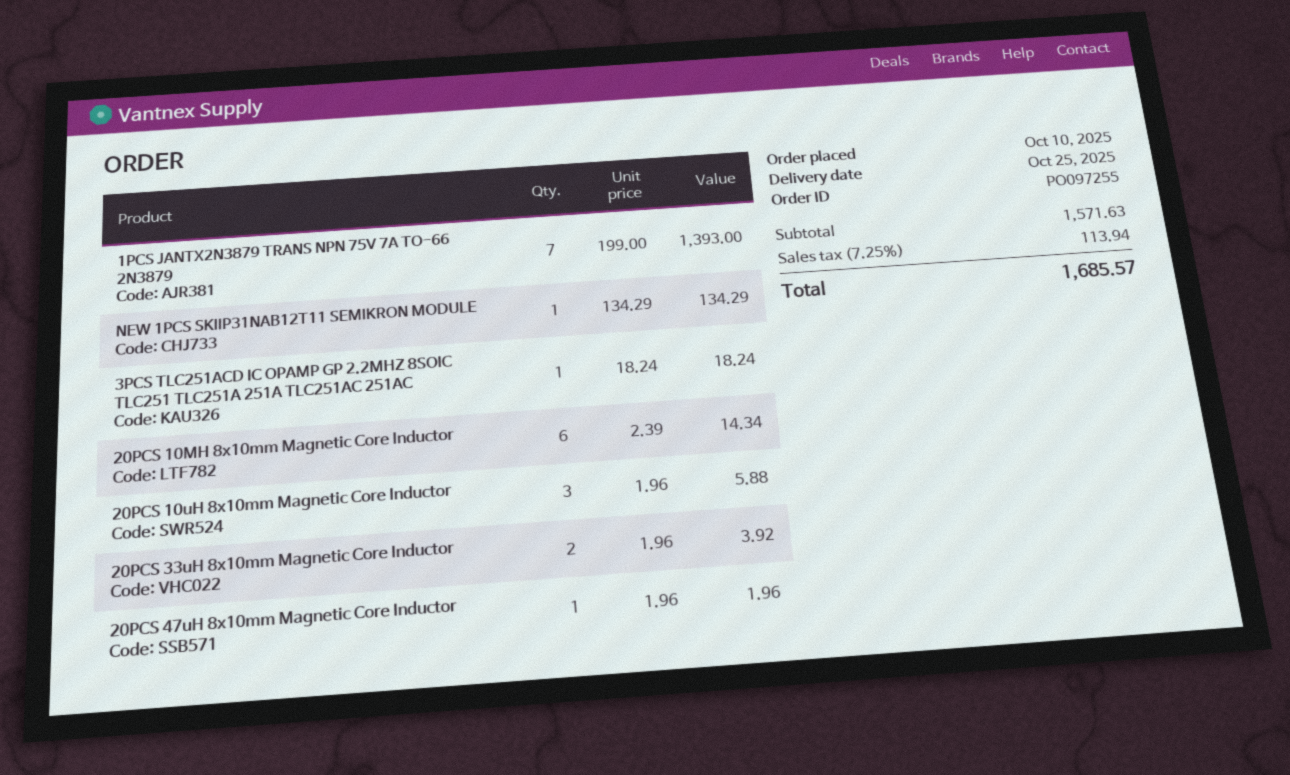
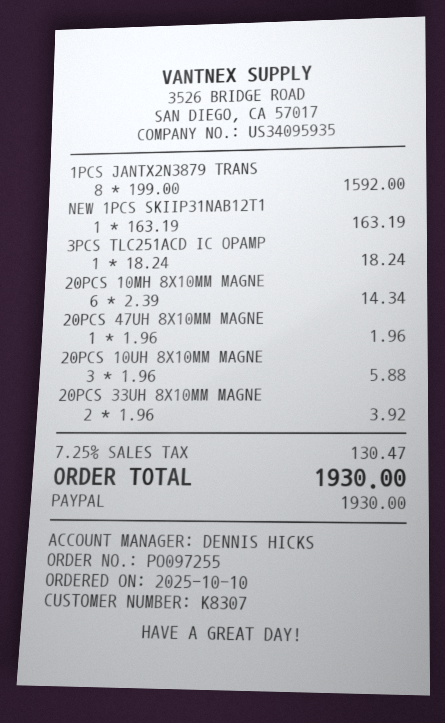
1PCS JANTX2N3879 TRANS NPN 75V 7A TO-66 2N3879: 7 x 199.00 = 1393.00 -> 8 x 199.00 = 1592.00
NEW 1PCS SKIIP31NAB12T11 SEMIKRON MODULE: 1 x 134.29 = 134.29 -> 1 x 163.19 = 163.19
tax: 7.25% = 113.94 -> 7.25% = 130.47
total: 1685.57 -> 1930.00

